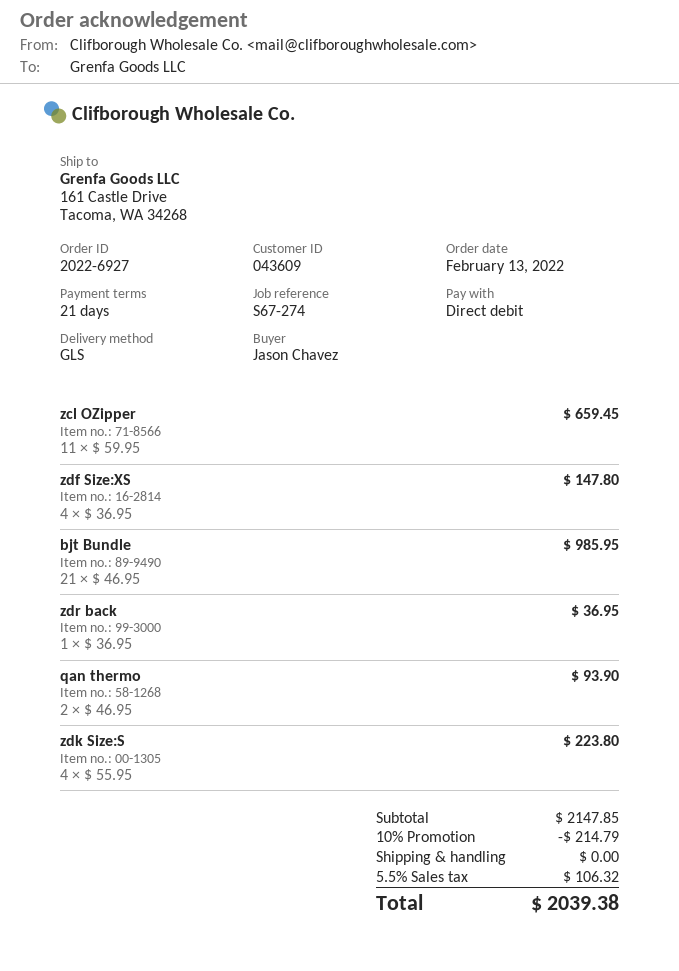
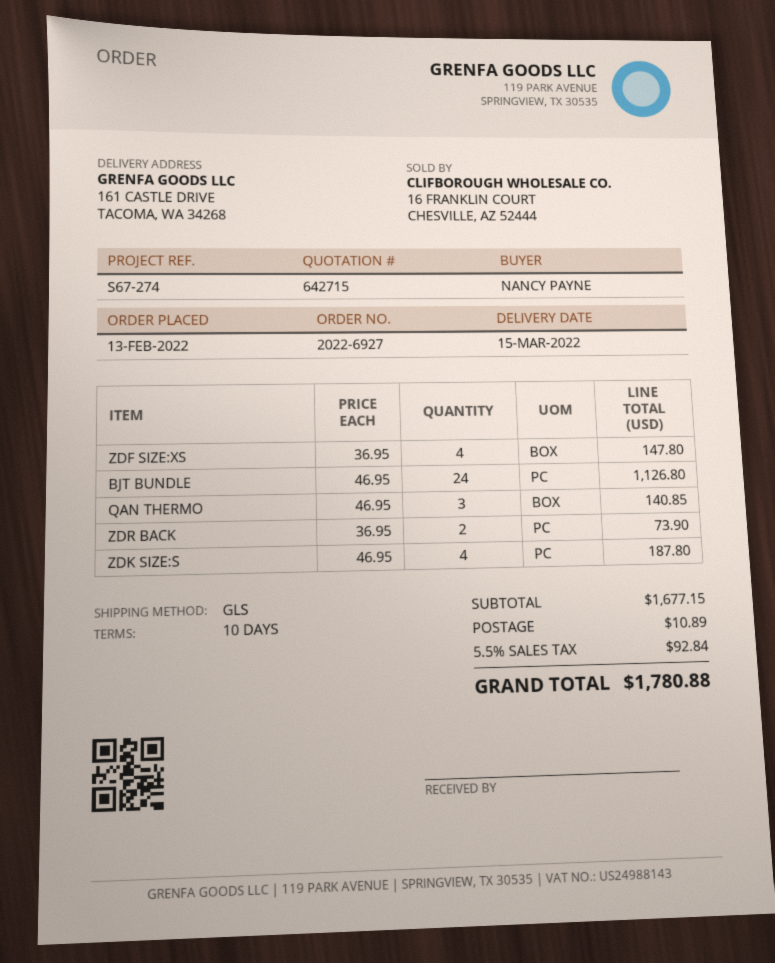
payment terms: 21 days -> 10 days
ordered by: Jason Chavez -> NANCY PAYNE
zcl OZipper: 11 x 59.95 = 659.45 -> none
bjt Bundle: 21 x 46.95 = 985.95 -> 24 x 46.95 = 1126.80
zdr back: 1 x 36.95 = 36.95 -> 2 x 36.95 = 73.90
qan thermo: 2 x 46.95 = 93.90 -> 3 x 46.95 = 140.85
zdk Size:S: 4 x 55.95 = 223.80 -> 4 x 46.95 = 187.80
subtotal: 2147.85 -> 1677.15
discount: 10% = 214.79 -> none
shipping: 0.00 -> 10.89
tax: 5.5% = 106.32 -> 5.5% = 92.84
total: 2039.38 -> 1780.88

